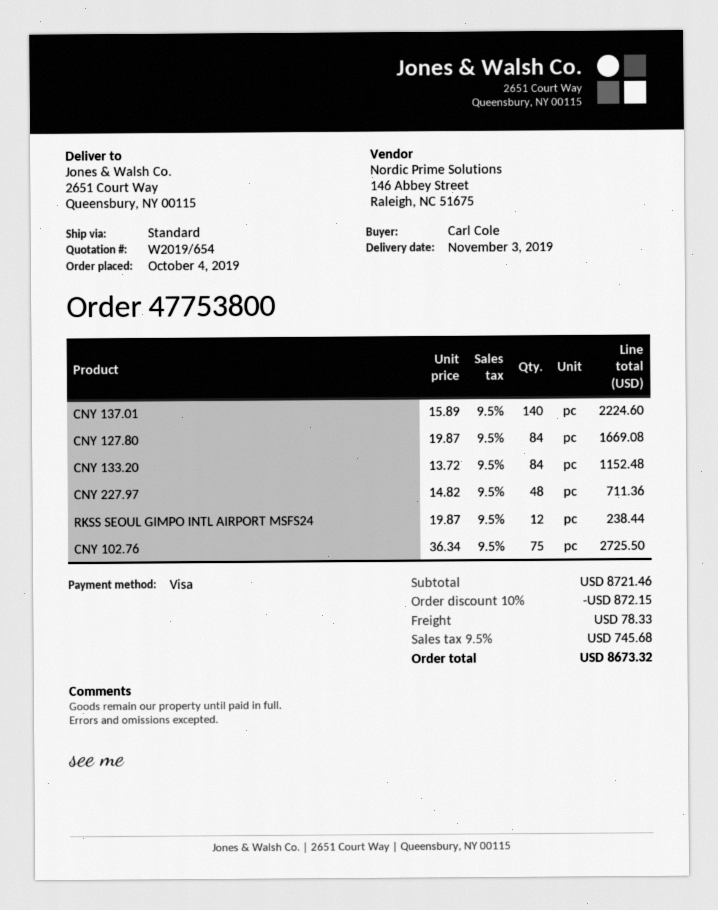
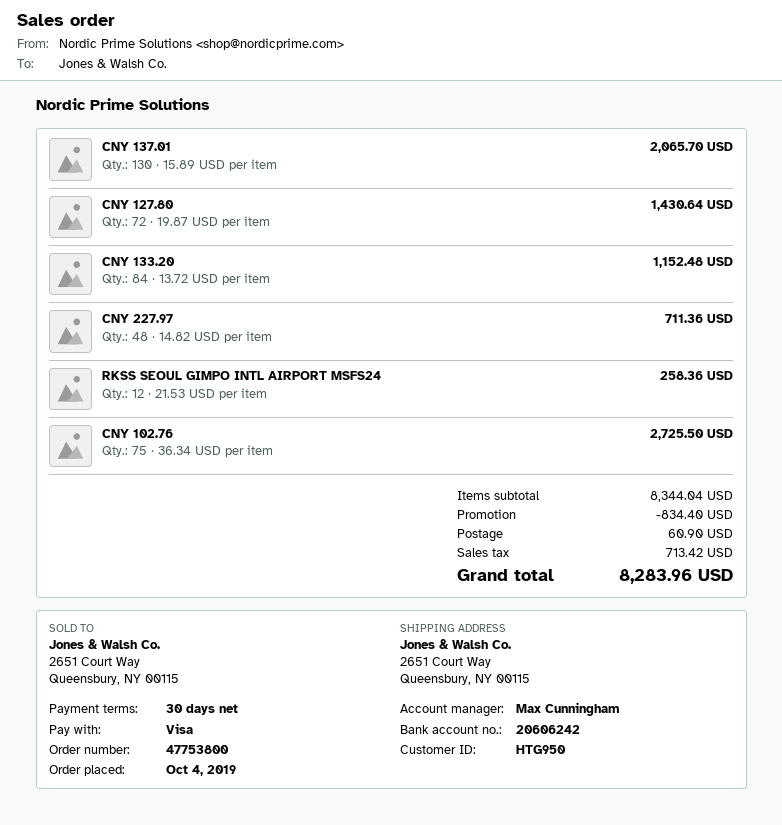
CNY 137.01: 140 x 15.89 = 2224.60 -> 130 x 15.89 = 2065.70
CNY 127.80: 84 x 19.87 = 1669.08 -> 72 x 19.87 = 1430.64
RKSS SEOUL GIMPO INTL AIRPORT MSFS24: 12 x 19.87 = 238.44 -> 12 x 21.53 = 258.36
subtotal: 8721.46 -> 8344.04
discount: 872.15 -> 834.40
shipping: 78.33 -> 60.90
tax: 745.68 -> 713.42
total: 8673.32 -> 8283.96

